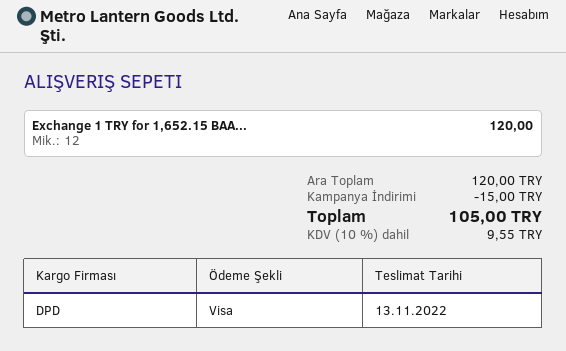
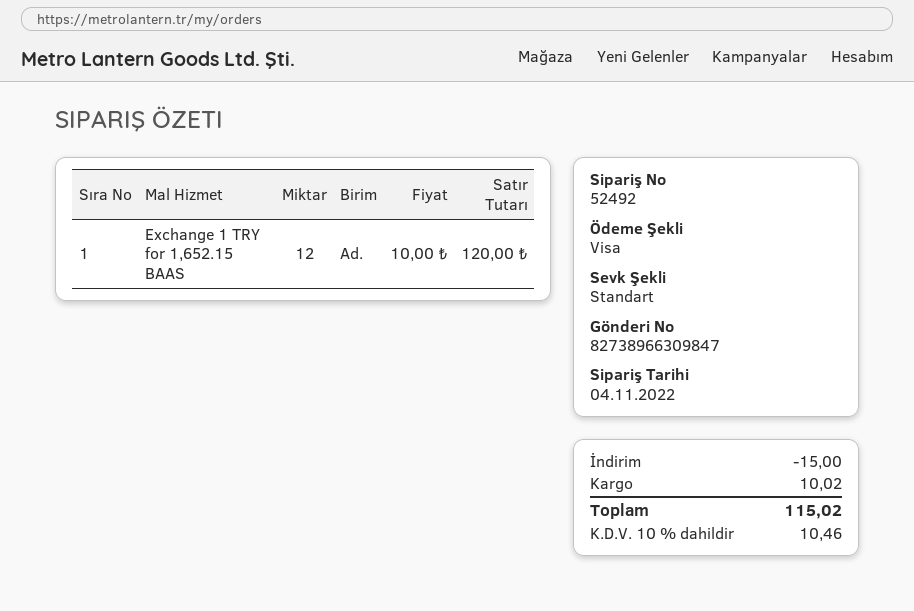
shipping method: DPD -> standard
shipping: none -> 10.02
tax: 10% = 9.55 -> 10% = 10.46
total: 105.00 -> 115.02

